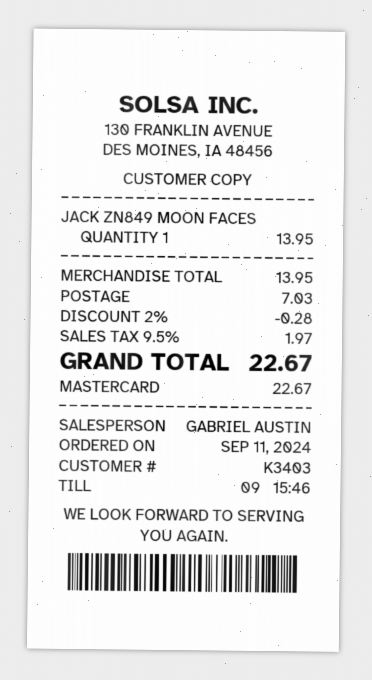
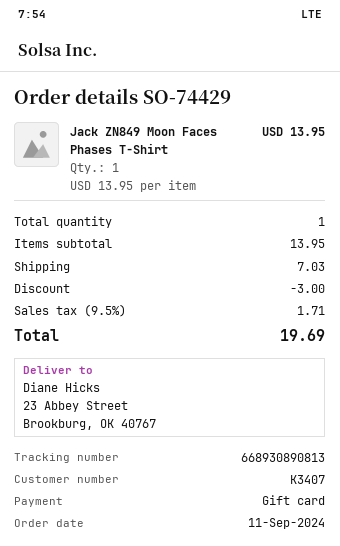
customer number: K3403 -> K3407
payment method: Mastercard -> gift card
discount: 0.28 -> 3.00
tax: 9.5% = 1.97 -> 9.5% = 1.71
total: 22.67 -> 19.69

